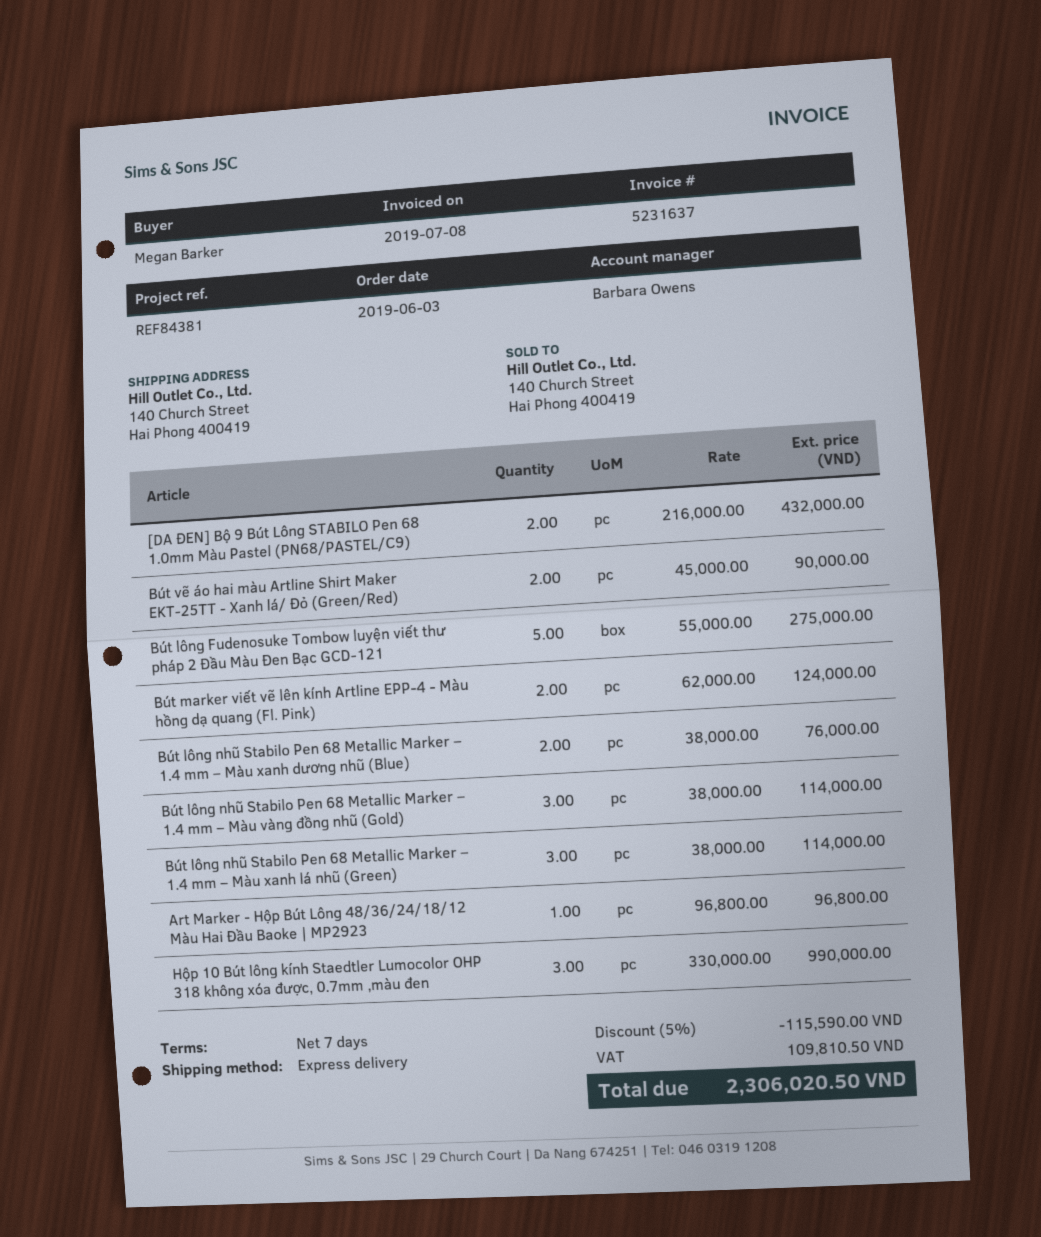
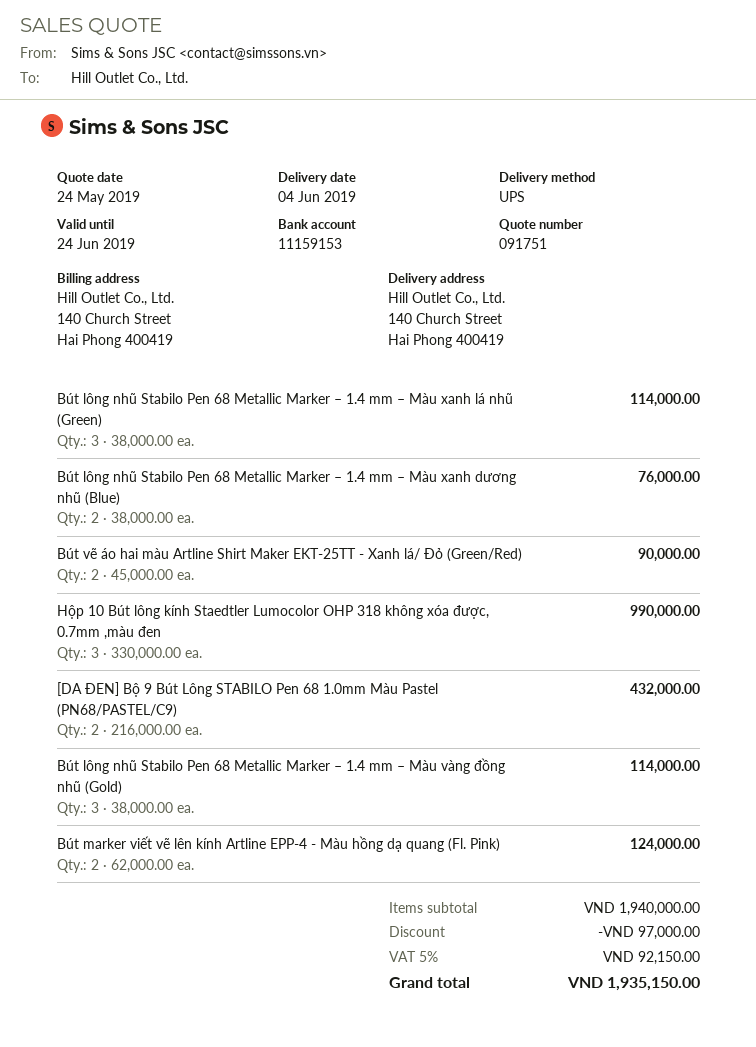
shipping method: express -> UPS
Bút lông Fudenosuke Tombow luyện viết thư pháp 2 Đầu Màu Đen Bạc GCD-121: 5 x 55000.00 = 275000.00 -> none
Art Marker - Hộp Bút Lông 48/36/24/18/12 Màu Hai Đầu Baoke | MP2923: 1 x 96800.00 = 96800.00 -> none
discount: 115590.00 -> 97000.00
tax: 109810.50 -> 92150.00
total: 2306020.50 -> 1935150.00

